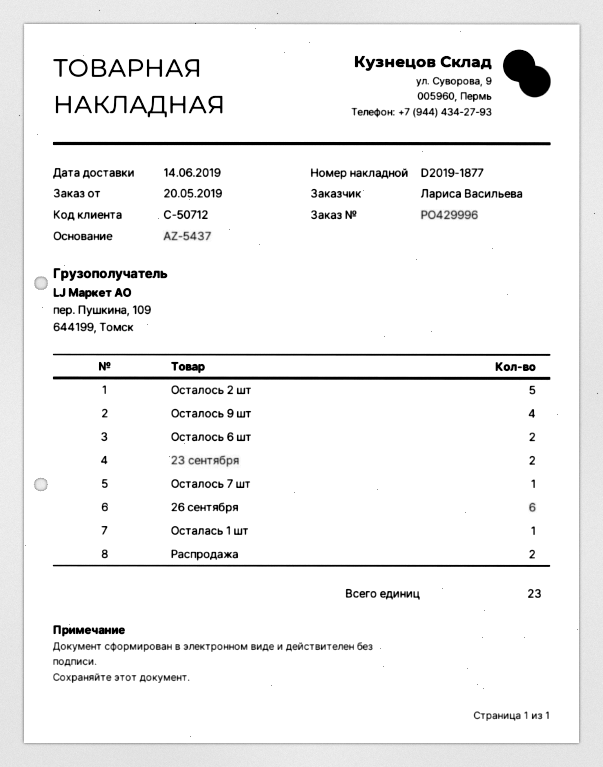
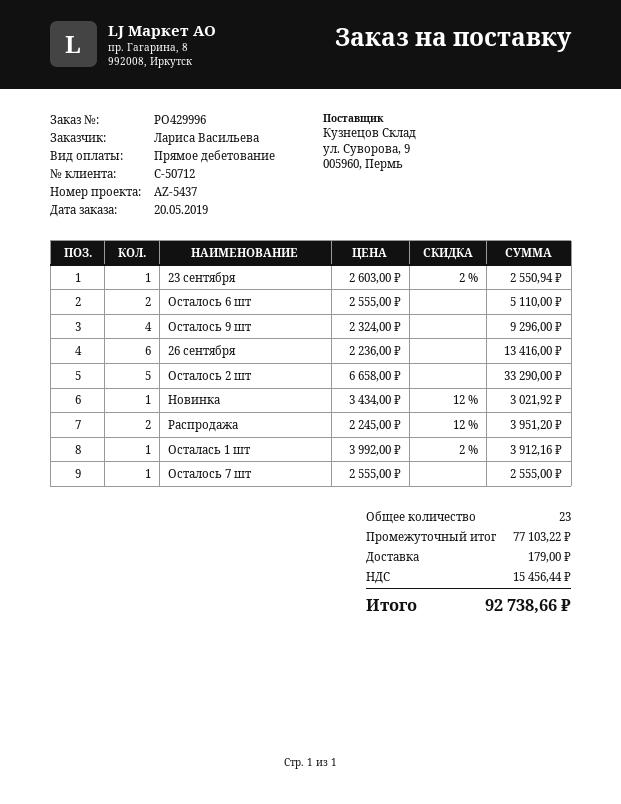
23 сентября: 2 -> 1
Новинка: none -> 1

